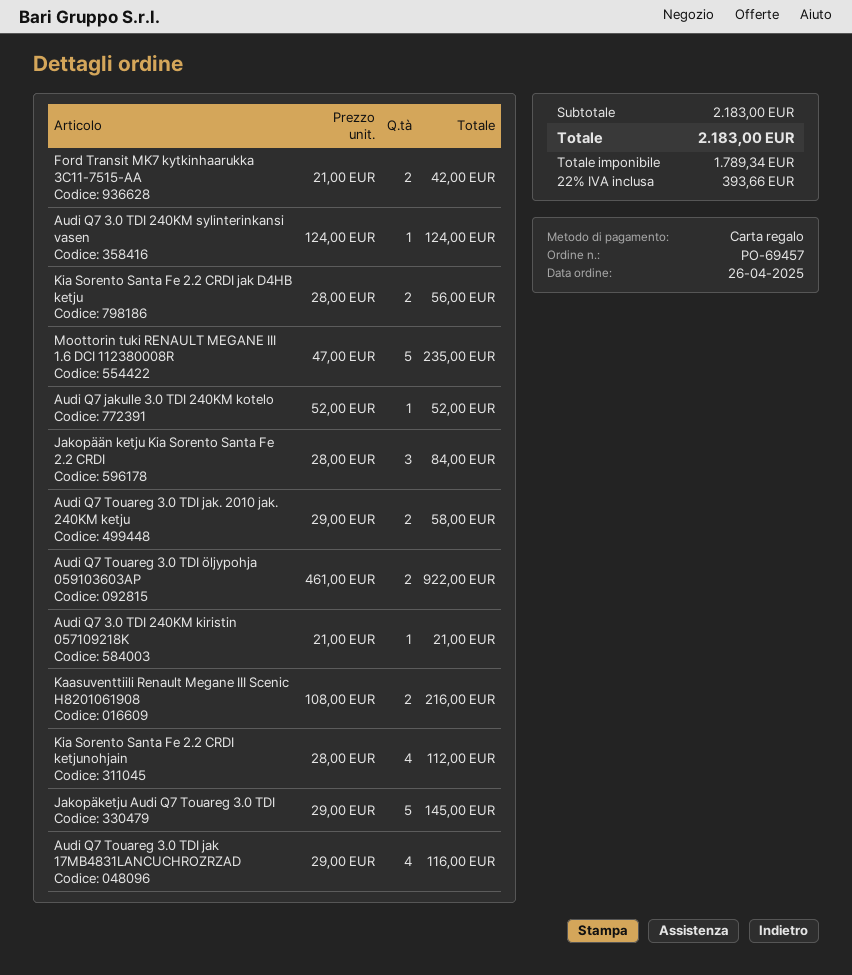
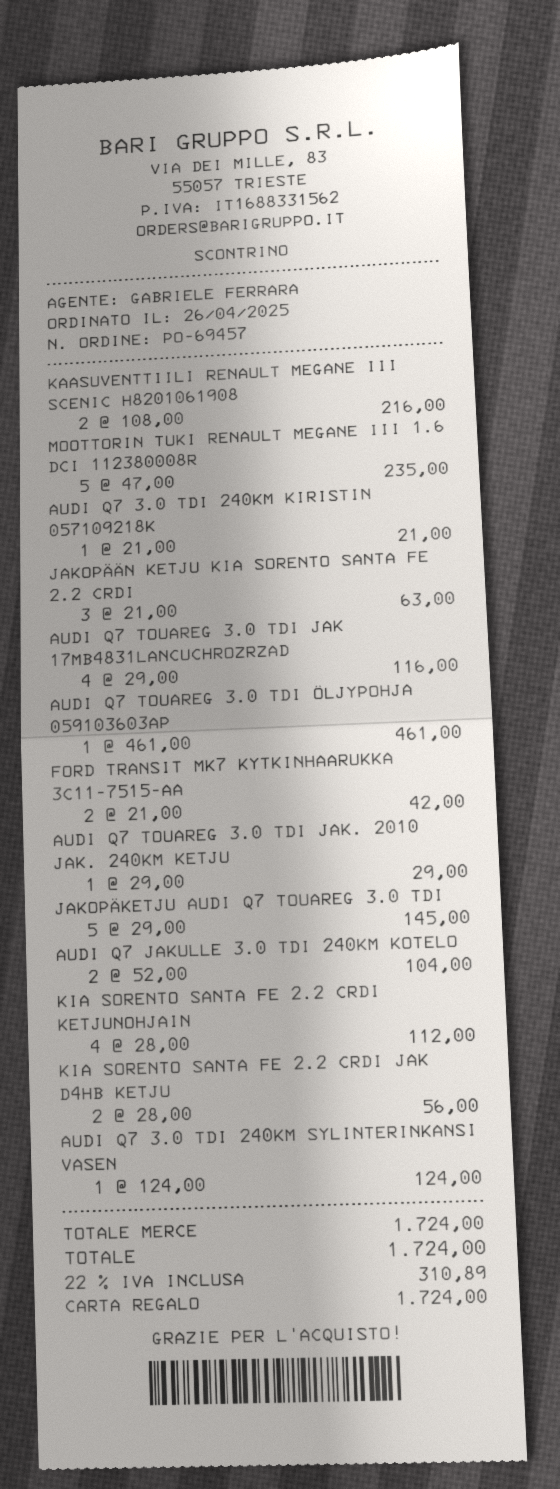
Audi Q7 jakulle 3.0 TDI 240KM kotelo: 1 x 52.00 = 52.00 -> 2 x 52.00 = 104.00
Jakopään ketju Kia Sorento Santa Fe 2.2 CRDI: 3 x 28.00 = 84.00 -> 3 x 21.00 = 63.00
Audi Q7 Touareg 3.0 TDI jak. 2010 jak. 240KM ketju: 2 x 29.00 = 58.00 -> 1 x 29.00 = 29.00
Audi Q7 Touareg 3.0 TDI öljypohja 059103603AP: 2 x 461.00 = 922.00 -> 1 x 461.00 = 461.00
subtotal: 2183.00 -> 1724.00
tax: 22% = 393.66 -> 22% = 310.89
total: 2183.00 -> 1724.00

